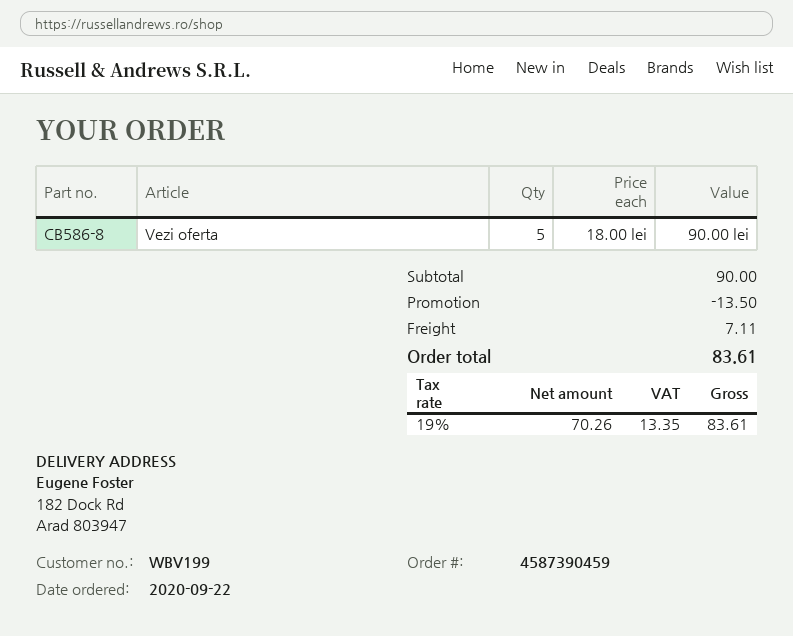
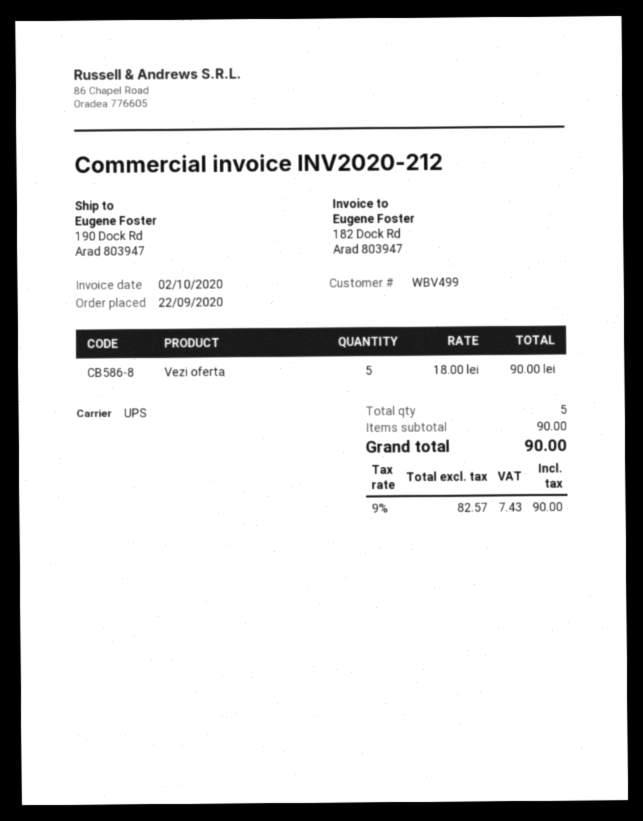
customer number: WBV199 -> WBV499
ship to: 182 Dock Rd, Arad 803947 -> 190 Dock Rd, Arad 803947
discount: 13.50 -> none
shipping: 7.11 -> none
net: 70.26 -> 82.57
tax: 19% = 13.35 -> 9% = 7.43
total: 83.61 -> 90.00

